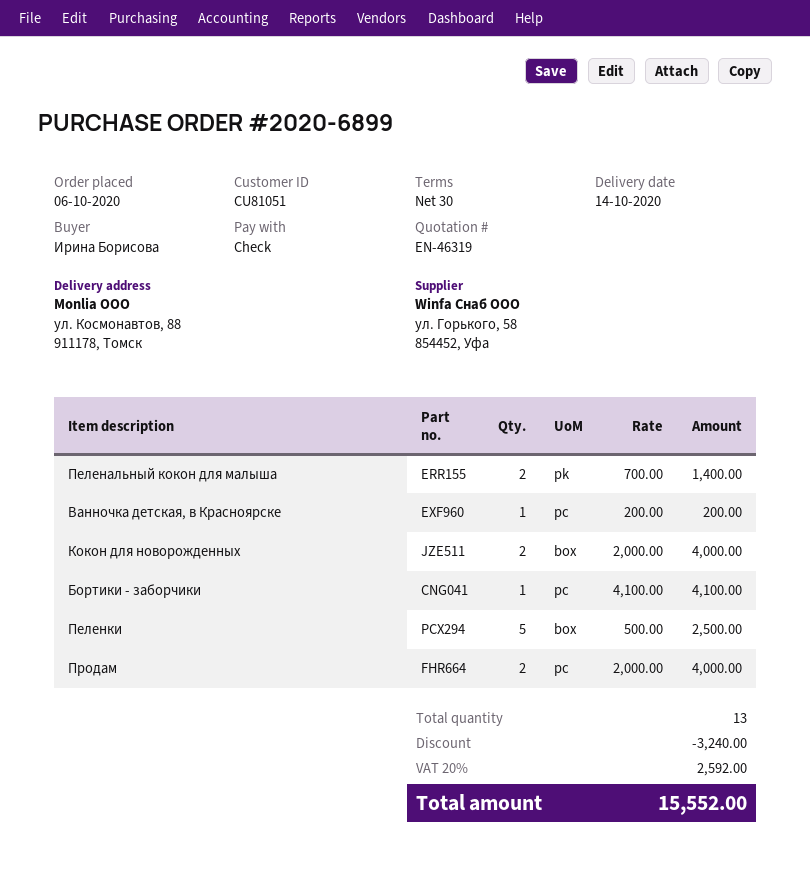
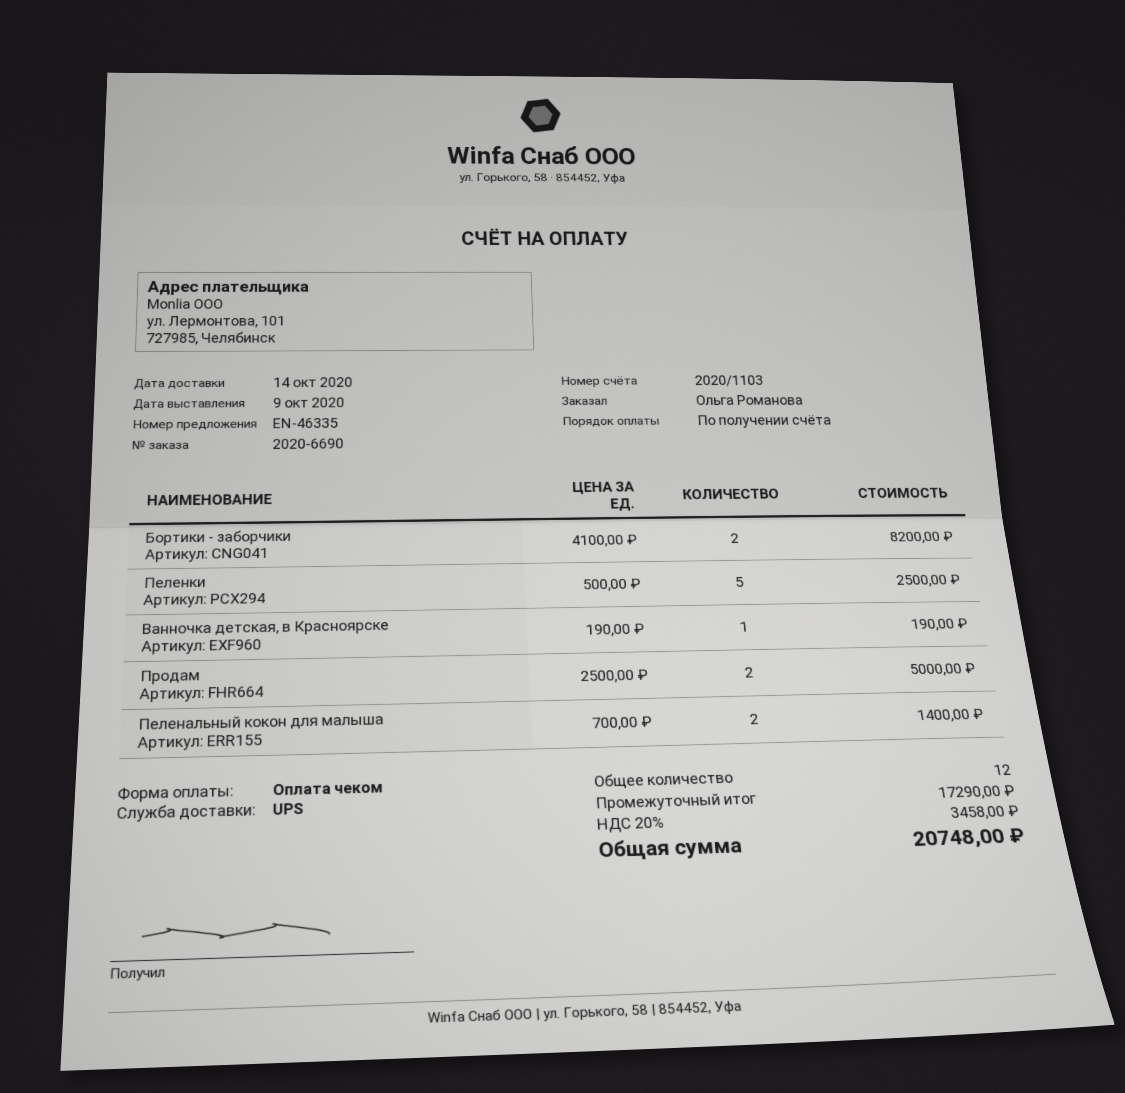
quote number: EN-46319 -> EN-46335
order number: 2020-6899 -> 2020-6690
payment terms: 30 days -> on receipt
ordered by: Ирина Борисова -> Ольга Романова
Ванночка детская, в Красноярске: 1 x 200.00 = 200.00 -> 1 x 190.00 = 190.00
Кокон для новорожденных: 2 x 2000.00 = 4000.00 -> none
Бортики - заборчики: 1 x 4100.00 = 4100.00 -> 2 x 4100.00 = 8200.00
Продам: 2 x 2000.00 = 4000.00 -> 2 x 2500.00 = 5000.00
total quantity: 13 -> 12
discount: 3240.00 -> none
tax: 20% = 2592.00 -> 20% = 3458.00
total: 15552.00 -> 20748.00

